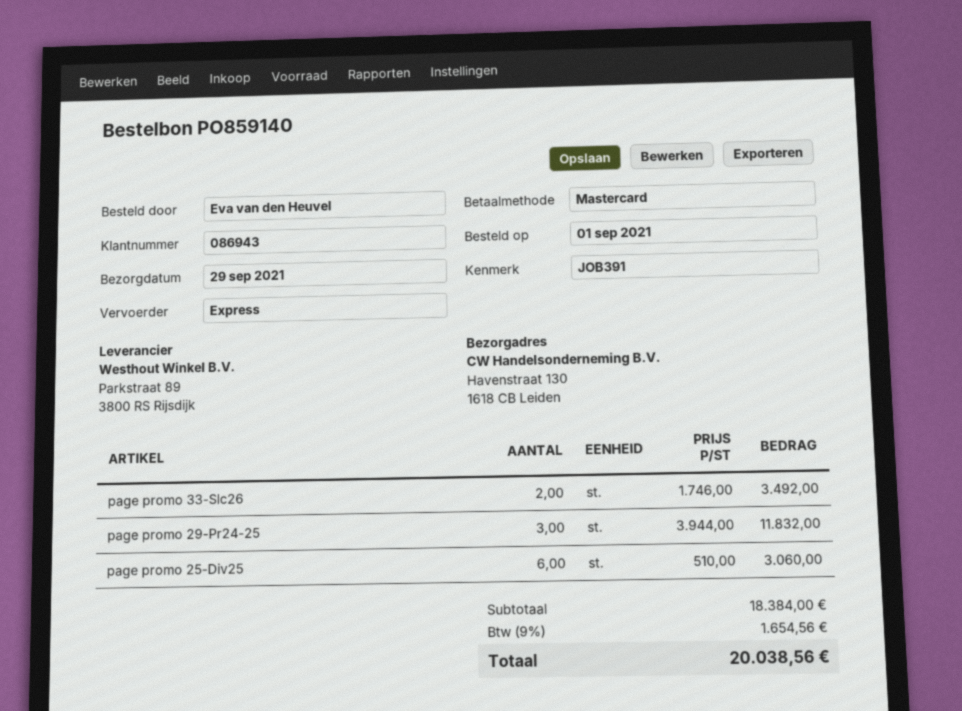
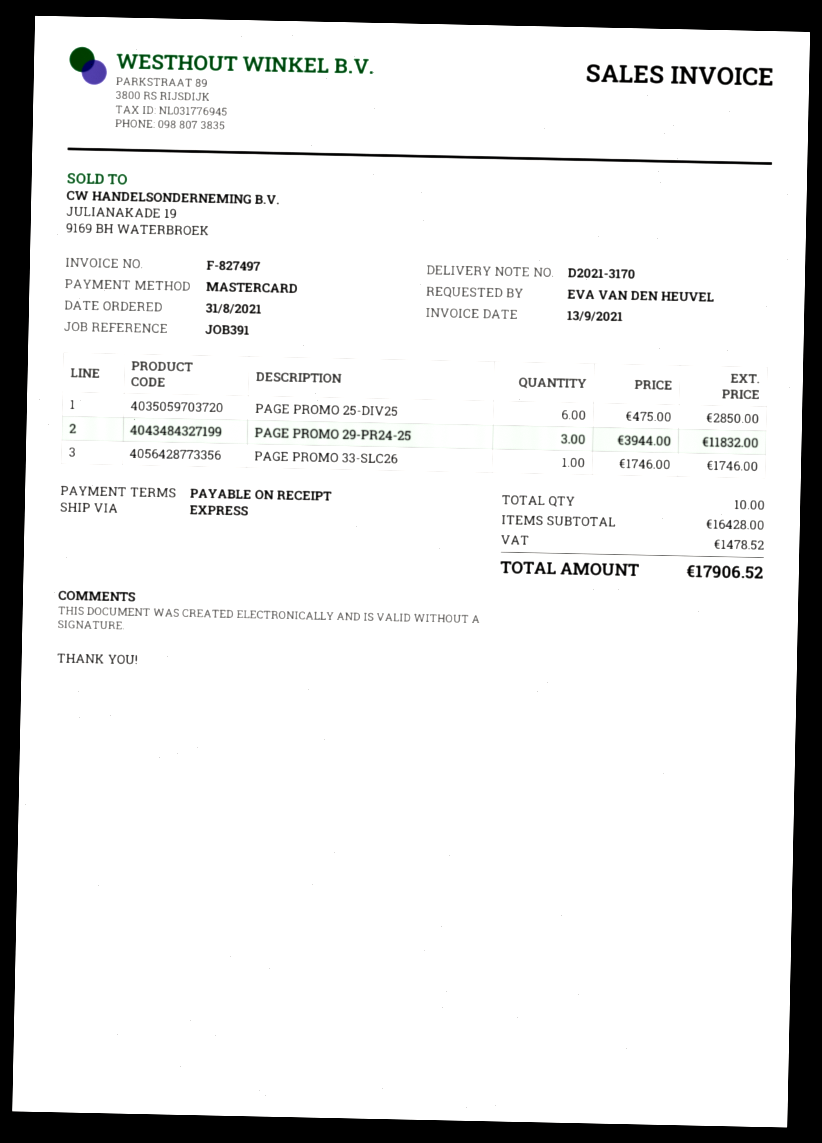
order date: 2021-09-01 -> 2021-08-31
page promo 33-Slc26: 2 x 1746.00 = 3492.00 -> 1 x 1746.00 = 1746.00
page promo 25-Div25: 6 x 510.00 = 3060.00 -> 6 x 475.00 = 2850.00
subtotal: 18384.00 -> 16428.00
tax: 1654.56 -> 1478.52
total: 20038.56 -> 17906.52

